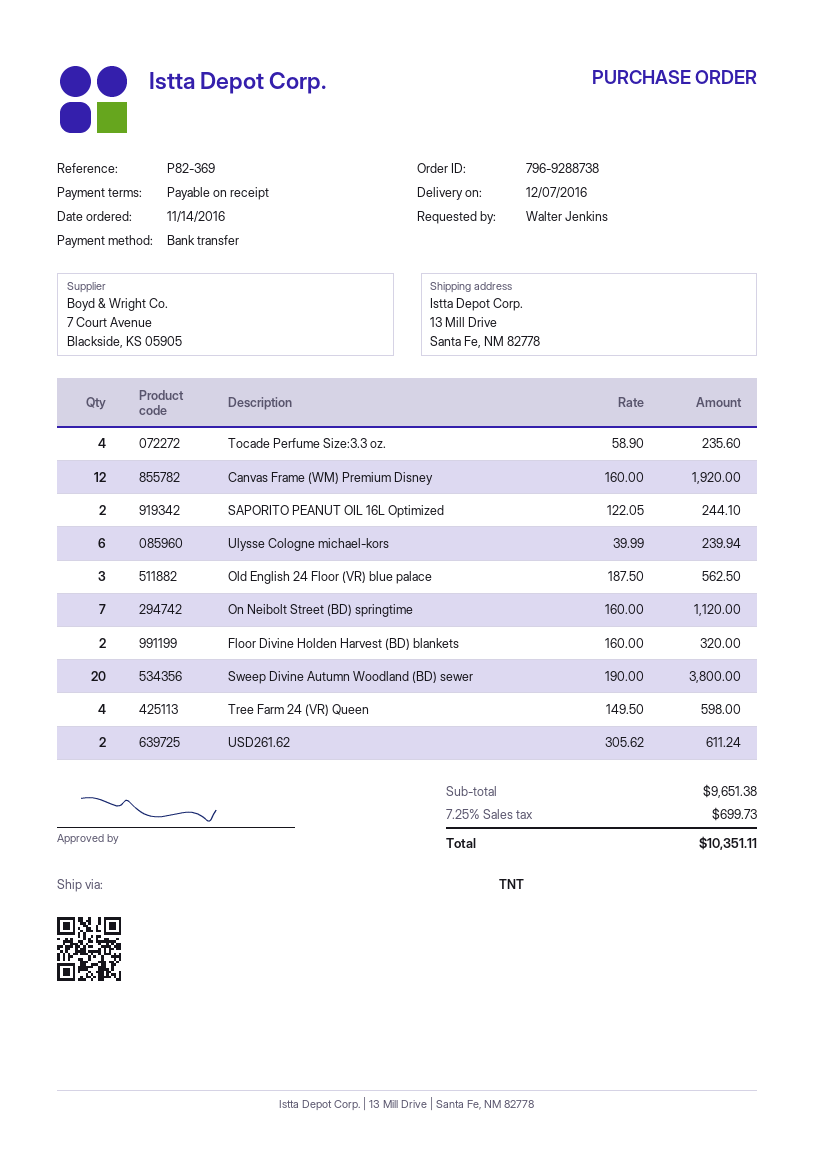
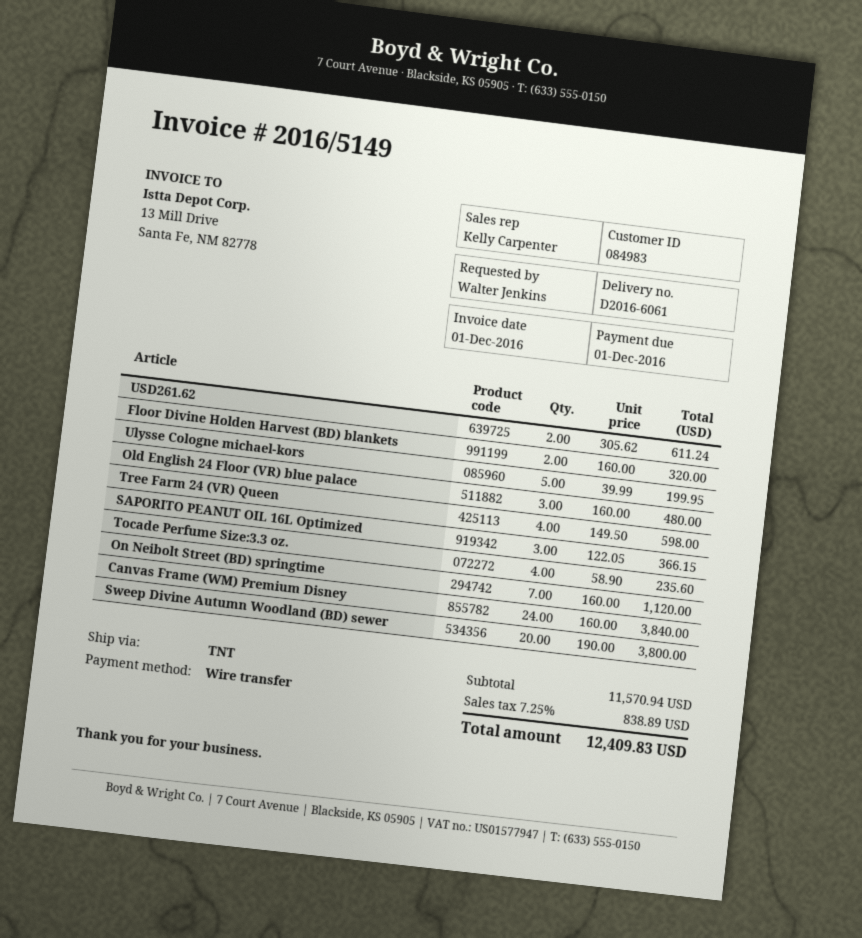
Canvas Frame (WM) Premium Disney: 12 x 160.00 = 1920.00 -> 24 x 160.00 = 3840.00
SAPORITO PEANUT OIL 16L Optimized: 2 x 122.05 = 244.10 -> 3 x 122.05 = 366.15
Ulysse Cologne michael-kors: 6 x 39.99 = 239.94 -> 5 x 39.99 = 199.95
Old English 24 Floor (VR) blue palace: 3 x 187.50 = 562.50 -> 3 x 160.00 = 480.00
subtotal: 9651.38 -> 11570.94
tax: 7.25% = 699.73 -> 7.25% = 838.89
total: 10351.11 -> 12409.83

